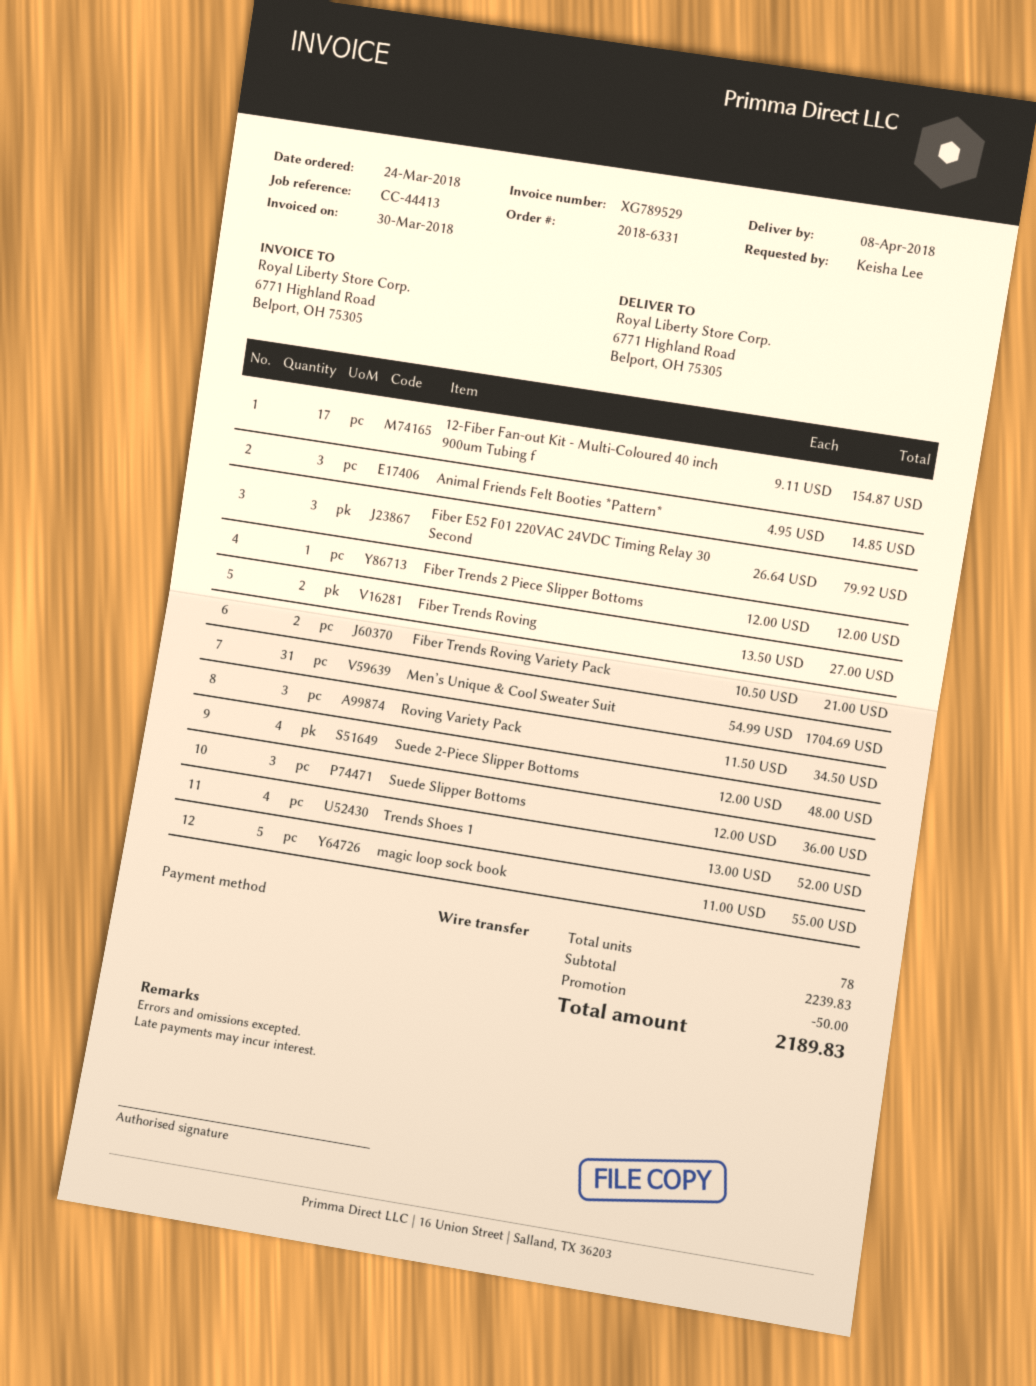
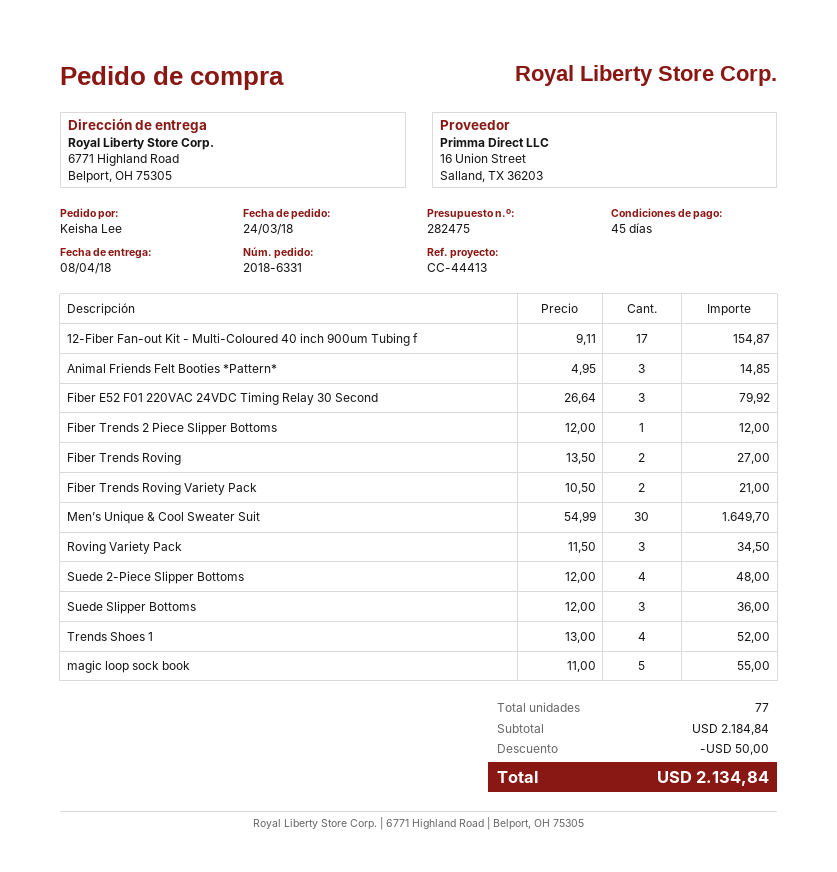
Men’s Unique & Cool Sweater Suit: 31 x 54.99 = 1704.69 -> 30 x 54.99 = 1649.70
total quantity: 78 -> 77
subtotal: 2239.83 -> 2184.84
total: 2189.83 -> 2134.84

